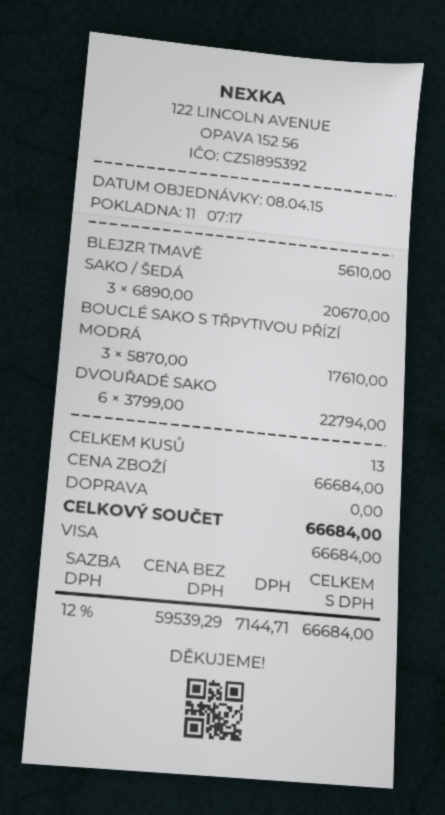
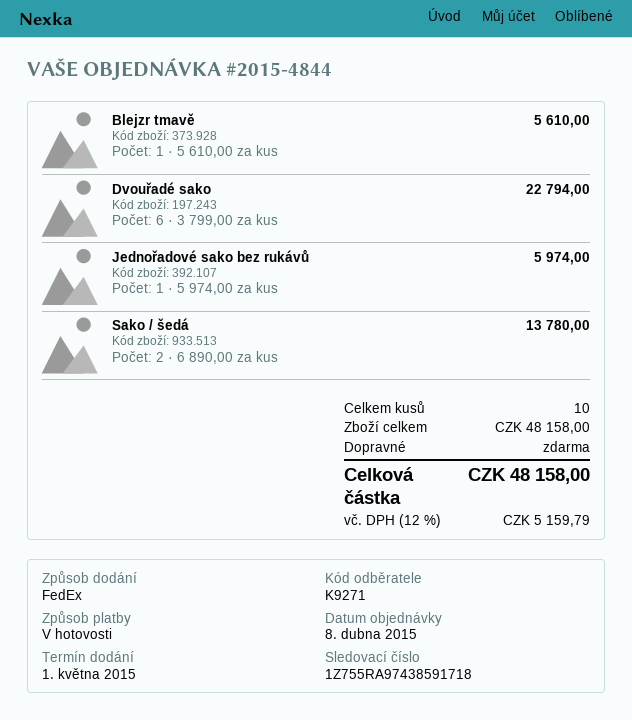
payment method: Visa -> cash
SAKO / ŠEDÁ: 3 x 6890.00 = 20670.00 -> 2 x 6890.00 = 13780.00
BOUCLÉ SAKO S TŘPYTIVOU PŘÍZÍ MODRÁ: 3 x 5870.00 = 17610.00 -> none
Jednořadové sako bez rukávů: none -> 1 x 5974.00 = 5974.00
total quantity: 13 -> 10
subtotal: 66684.00 -> 48158.00
tax: 12% = 7144.71 -> 12% = 5159.79
total: 66684.00 -> 48158.00

